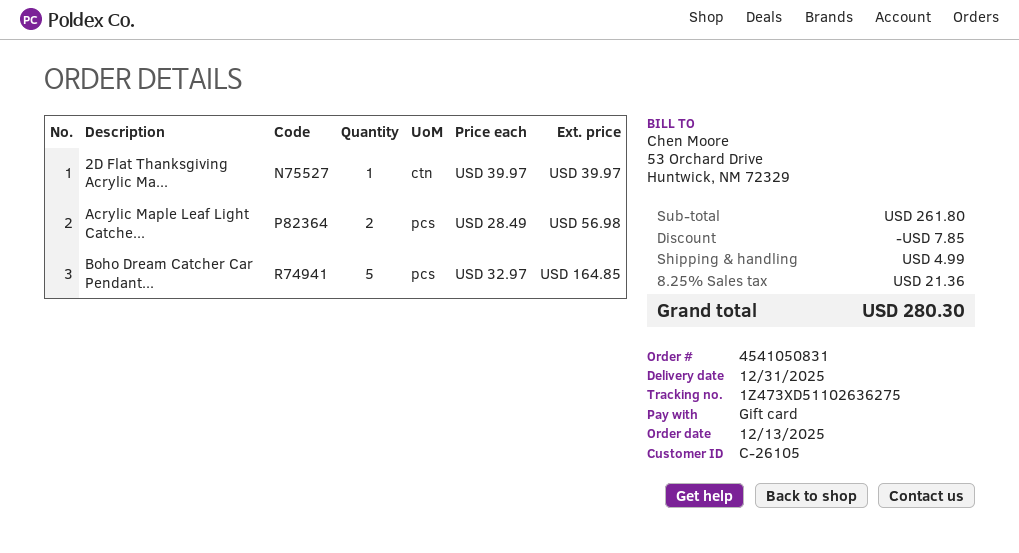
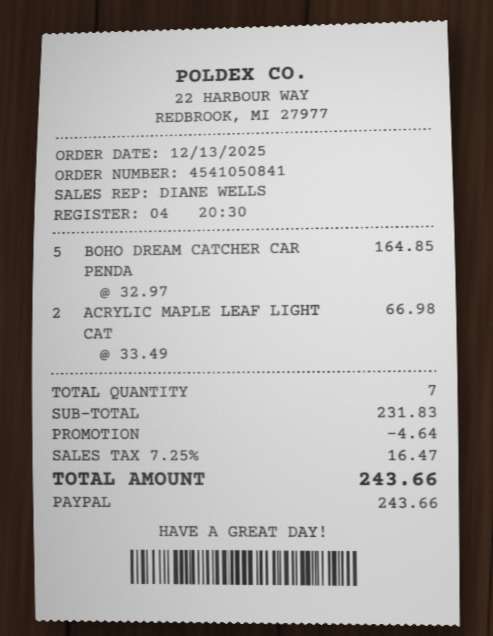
order number: 4541050831 -> 4541050841
payment method: gift card -> PayPal
2D Flat Thanksgiving Acrylic Ma...: 1 x 39.97 = 39.97 -> none
Acrylic Maple Leaf Light Catche...: 2 x 28.49 = 56.98 -> 2 x 33.49 = 66.98
subtotal: 261.80 -> 231.83
discount: 7.85 -> 4.64
shipping: 4.99 -> none
tax: 8.25% = 21.36 -> 7.25% = 16.47
total: 280.30 -> 243.66

